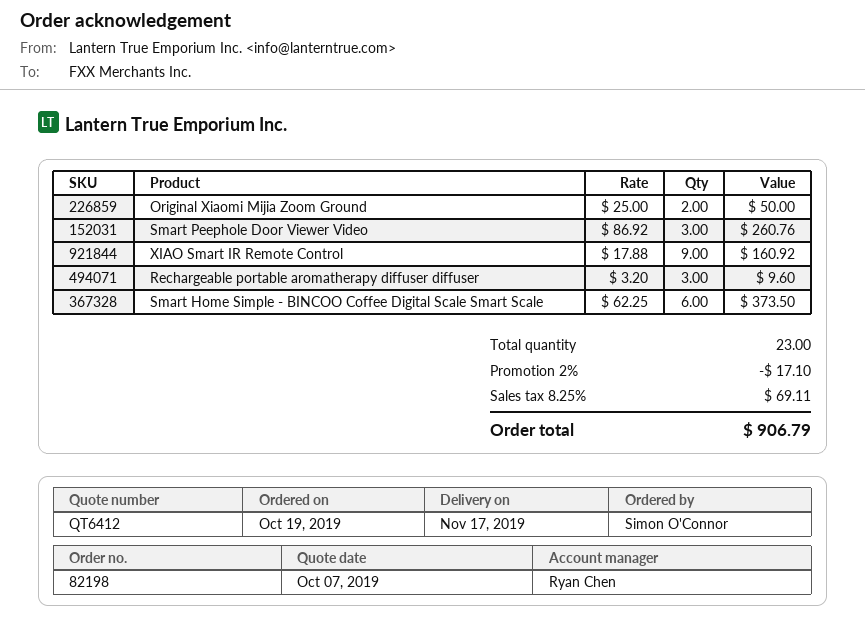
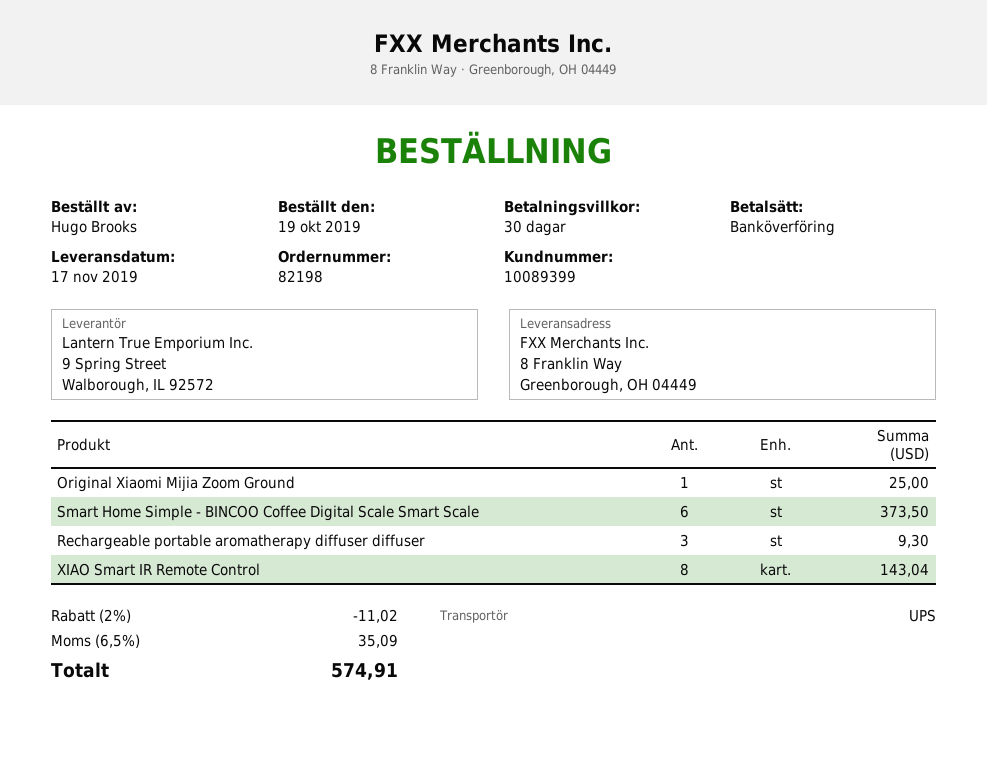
ordered by: Simon O'Connor -> Hugo Brooks
Original Xiaomi Mijia Zoom Ground: 2 for 50.00 -> 1 for 25.00
Smart Peephole Door Viewer Video: 3 for 260.76 -> none
XIAO Smart IR Remote Control: 9 for 160.92 -> 8 for 143.04
Rechargeable portable aromatherapy diffuser diffuser: 3 for 9.60 -> 3 for 9.30
discount: 2% = 17.10 -> 2% = 11.02
tax: 8.25% = 69.11 -> 6.5% = 35.09
total: 906.79 -> 574.91

